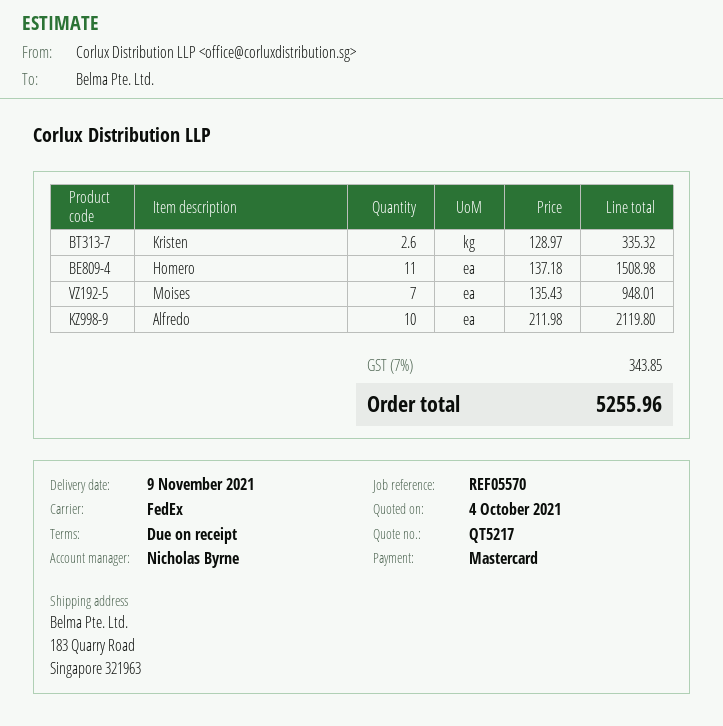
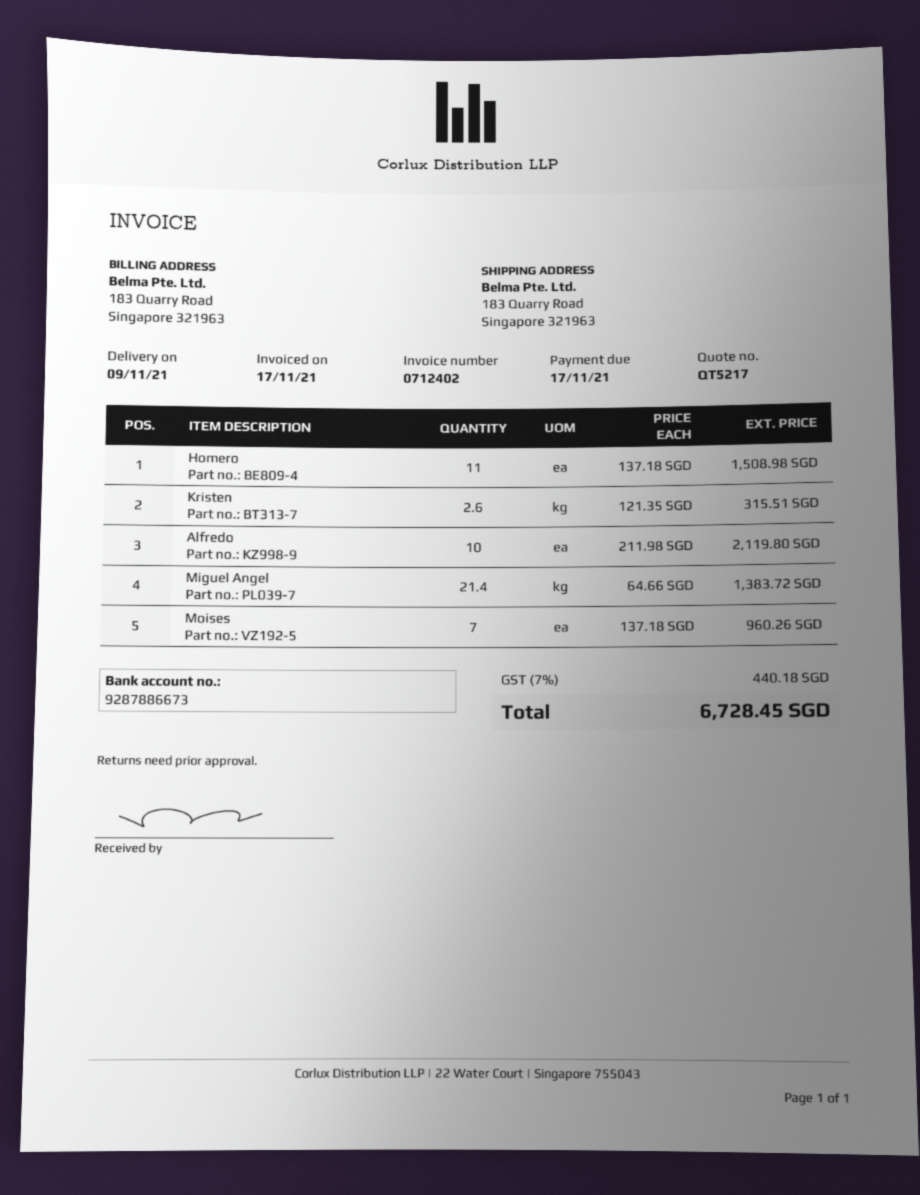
Kristen: 2.6 x 128.97 = 335.32 -> 2.6 x 121.35 = 315.51
Moises: 7 x 135.43 = 948.01 -> 7 x 137.18 = 960.26
Miguel Angel: none -> 21.4 x 64.66 = 1383.72
tax: 7% = 343.85 -> 7% = 440.18
total: 5255.96 -> 6728.45

